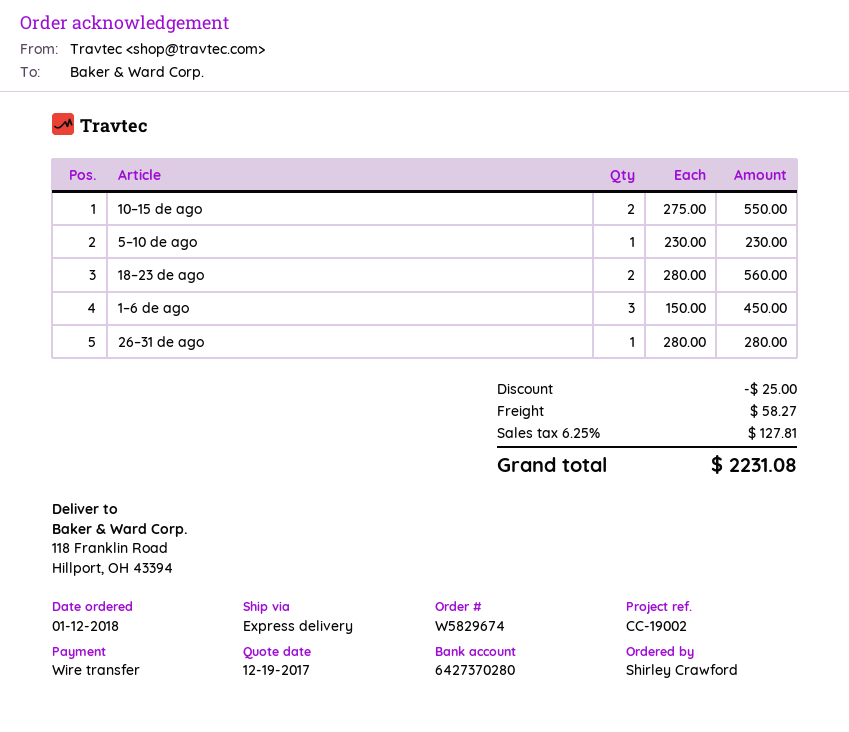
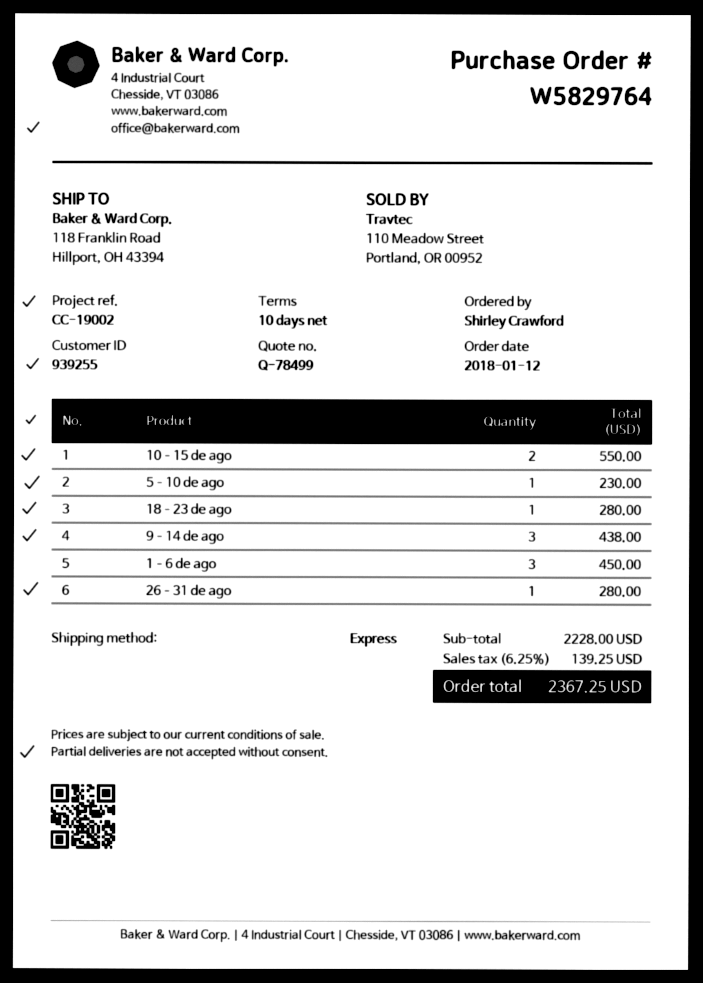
order number: W5829674 -> W5829764
18–23 de ago: 2 for 560.00 -> 1 for 280.00
9–14 de ago: none -> 3 for 438.00
discount: 25.00 -> none
shipping: 58.27 -> none
tax: 6.25% = 127.81 -> 6.25% = 139.25
total: 2231.08 -> 2367.25

